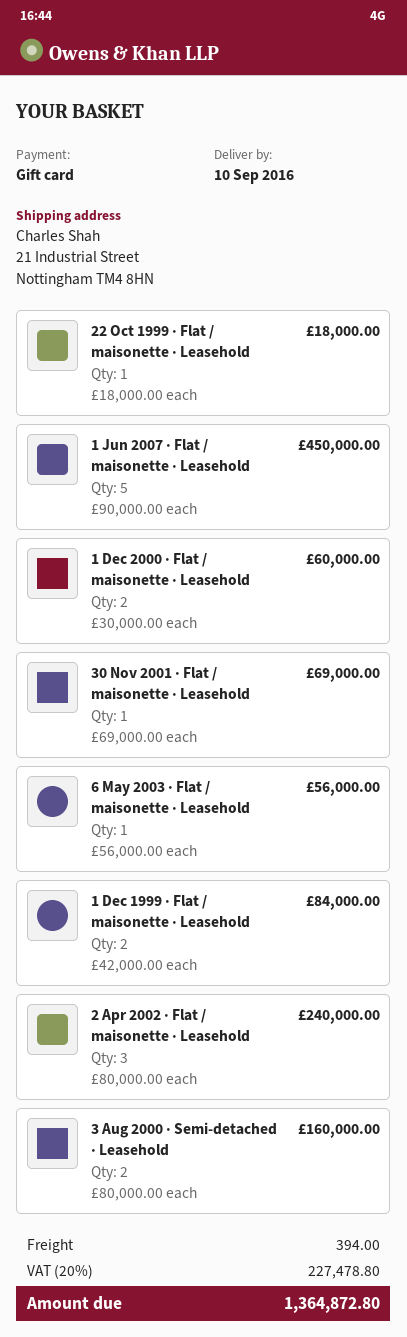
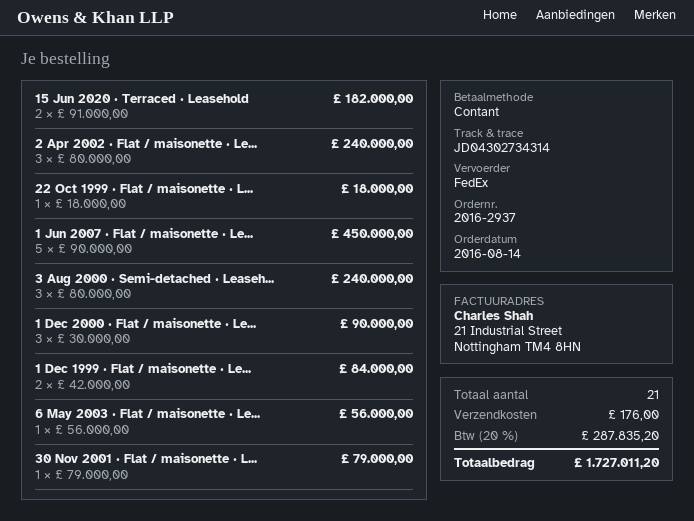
payment method: gift card -> cash
1 Dec 2000 · Flat / maisonette · Leasehold: 2 x 30000.00 = 60000.00 -> 3 x 30000.00 = 90000.00
30 Nov 2001 · Flat / maisonette · Leasehold: 1 x 69000.00 = 69000.00 -> 1 x 79000.00 = 79000.00
3 Aug 2000 · Semi-detached · Leasehold: 2 x 80000.00 = 160000.00 -> 3 x 80000.00 = 240000.00
15 Jun 2020 · Terraced · Leasehold: none -> 2 x 91000.00 = 182000.00
shipping: 394.00 -> 176.00
tax: 20% = 227478.80 -> 20% = 287835.20
total: 1364872.80 -> 1727011.20

